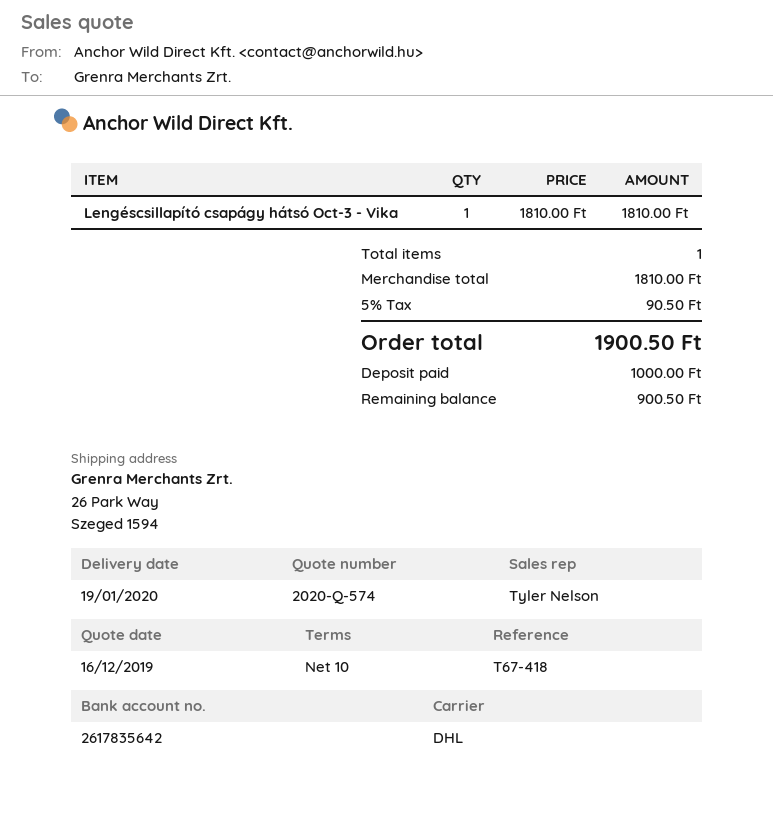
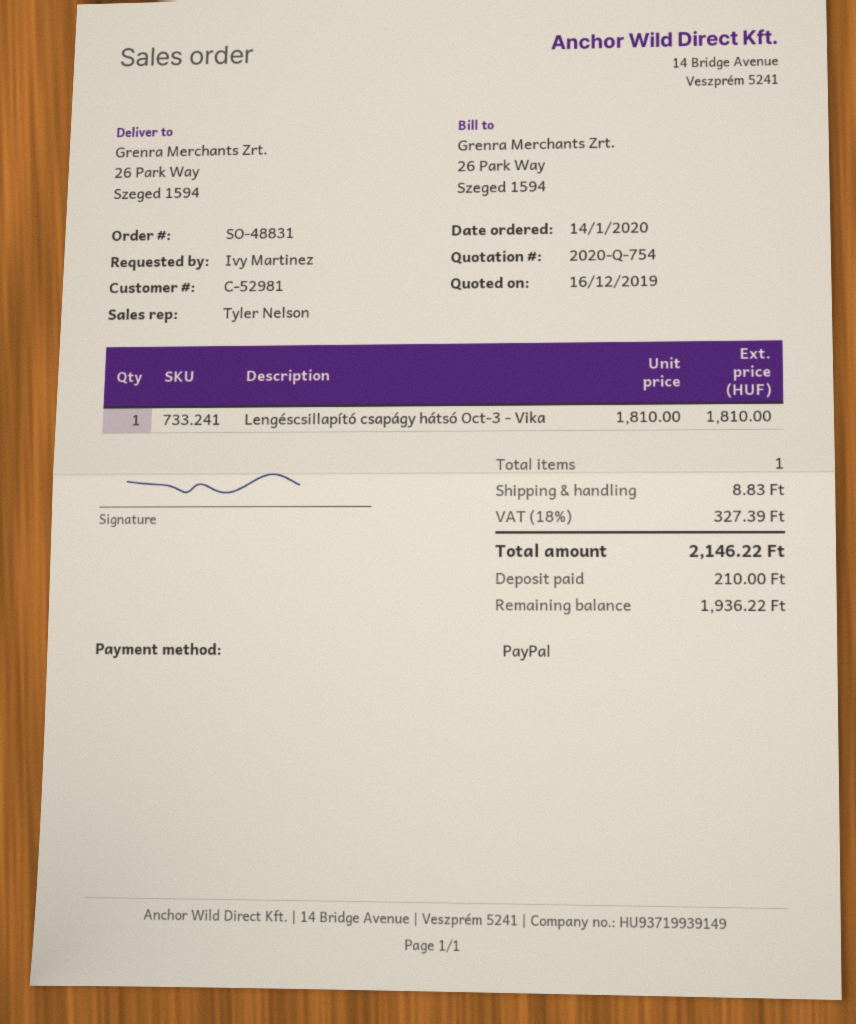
quote number: 2020-Q-574 -> 2020-Q-754
shipping: none -> 8.83
tax: 5% = 90.50 -> 18% = 327.39
total: 1900.50 -> 2146.22
deposit: 1000.00 -> 210.00
balance: 900.50 -> 1936.22

